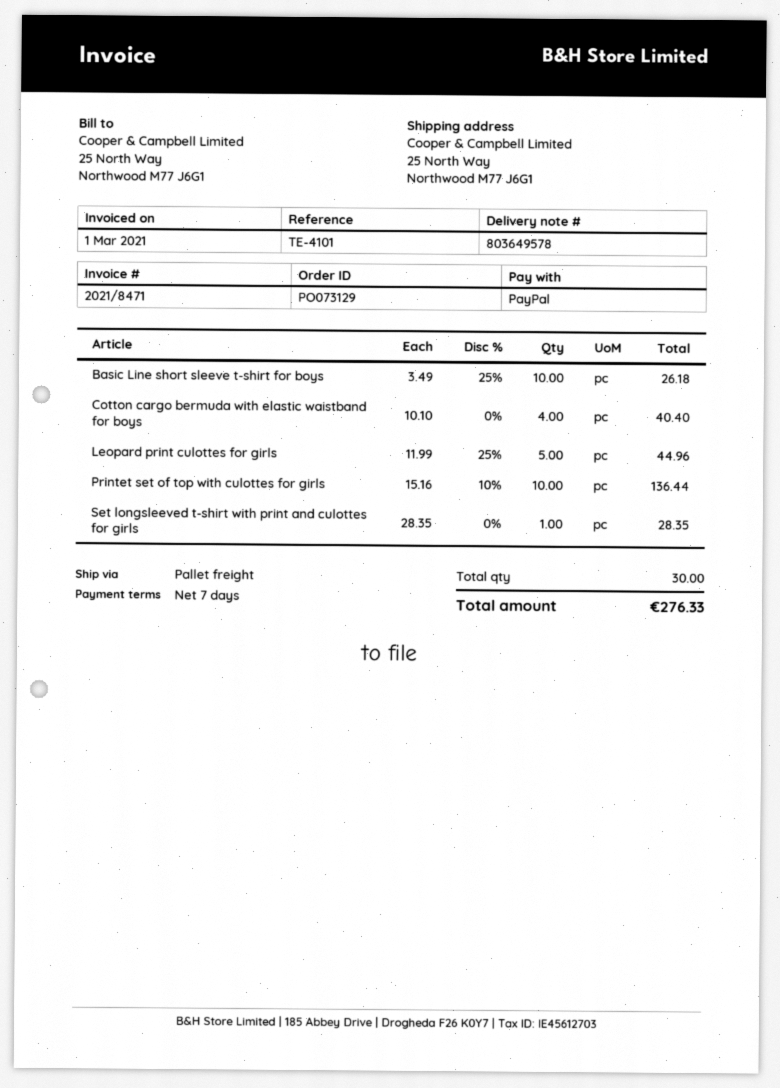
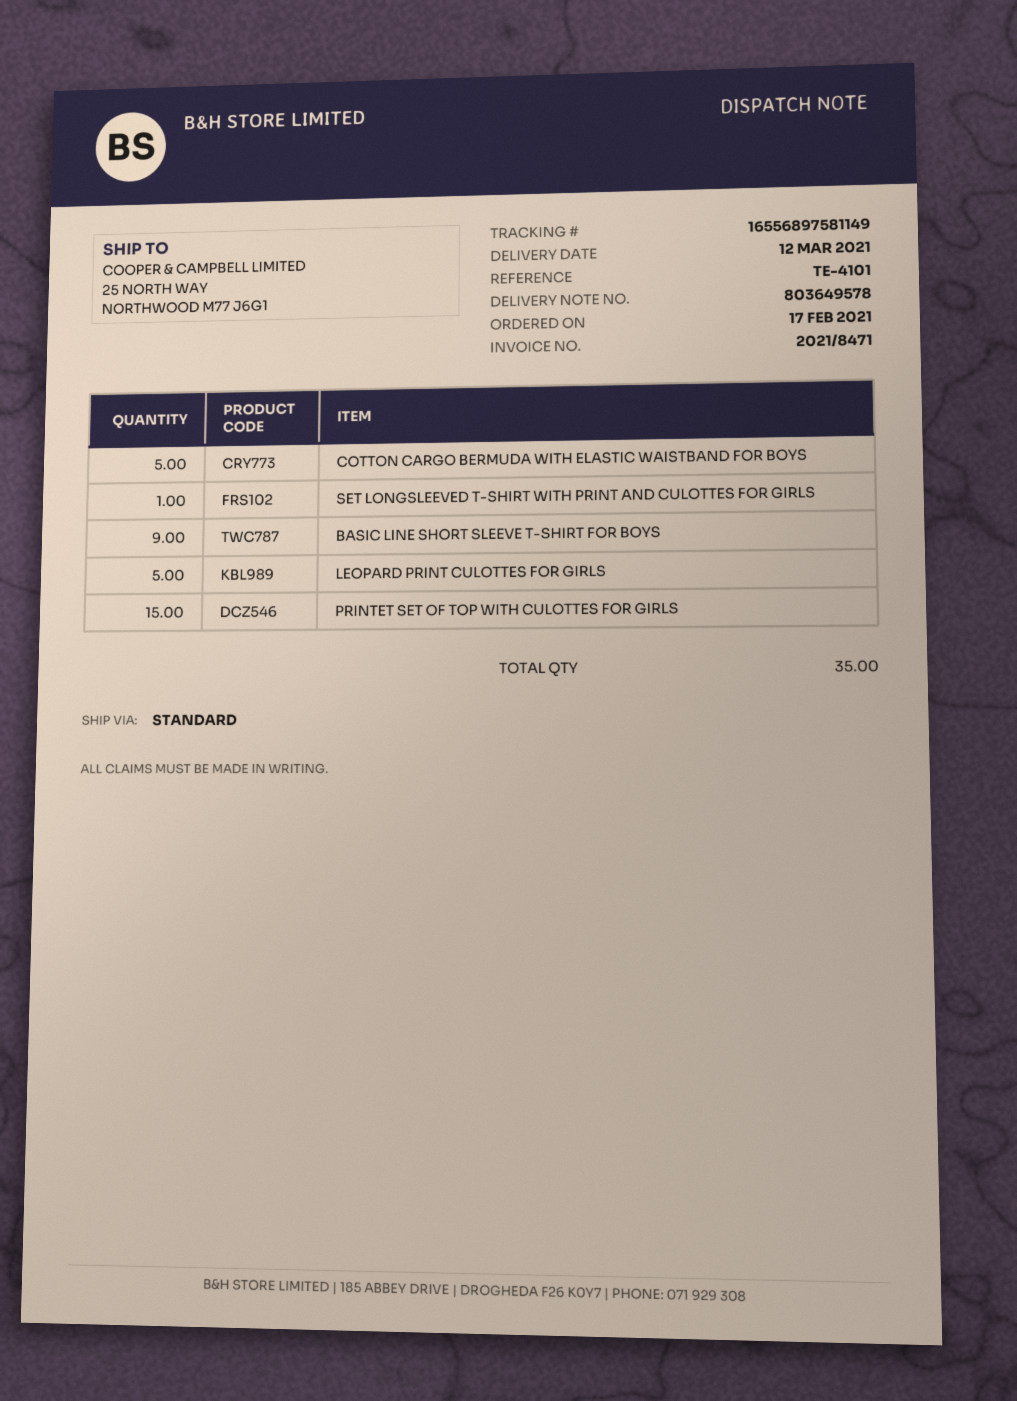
shipping method: pallet freight -> standard
Basic Line short sleeve t-shirt for boys: 10 -> 9
Cotton cargo bermuda with elastic waistband for boys: 4 -> 5
Printet set of top with culottes for girls: 10 -> 15
total quantity: 30 -> 35

